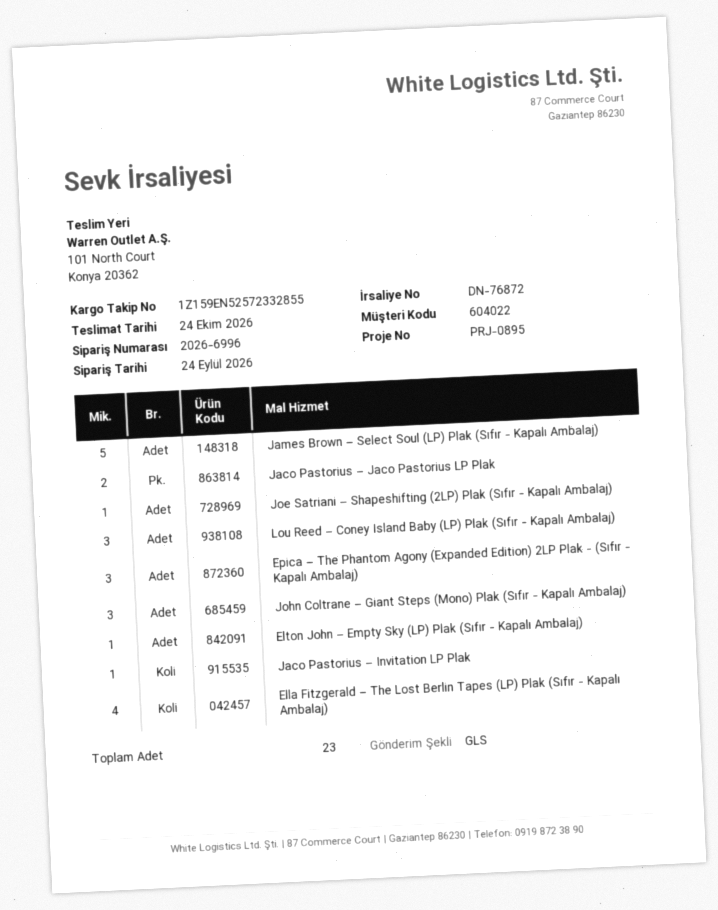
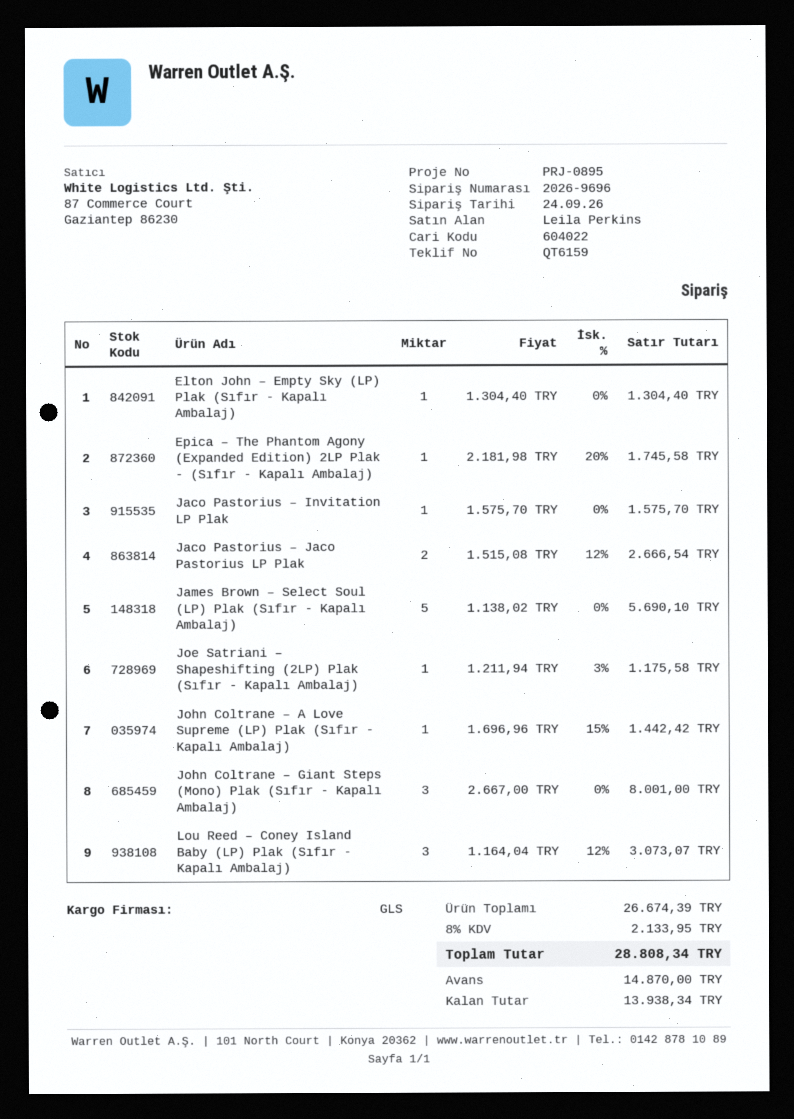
order number: 2026-6996 -> 2026-9696
Epica – The Phantom Agony (Expanded Edition) 2LP Plak - (Sıfır - Kapalı Ambalaj): 3 -> 1
Ella Fitzgerald – The Lost Berlin Tapes (LP) Plak (Sıfır - Kapalı Ambalaj): 4 -> none
John Coltrane – A Love Supreme (LP) Plak (Sıfır - Kapalı Ambalaj): none -> 1

